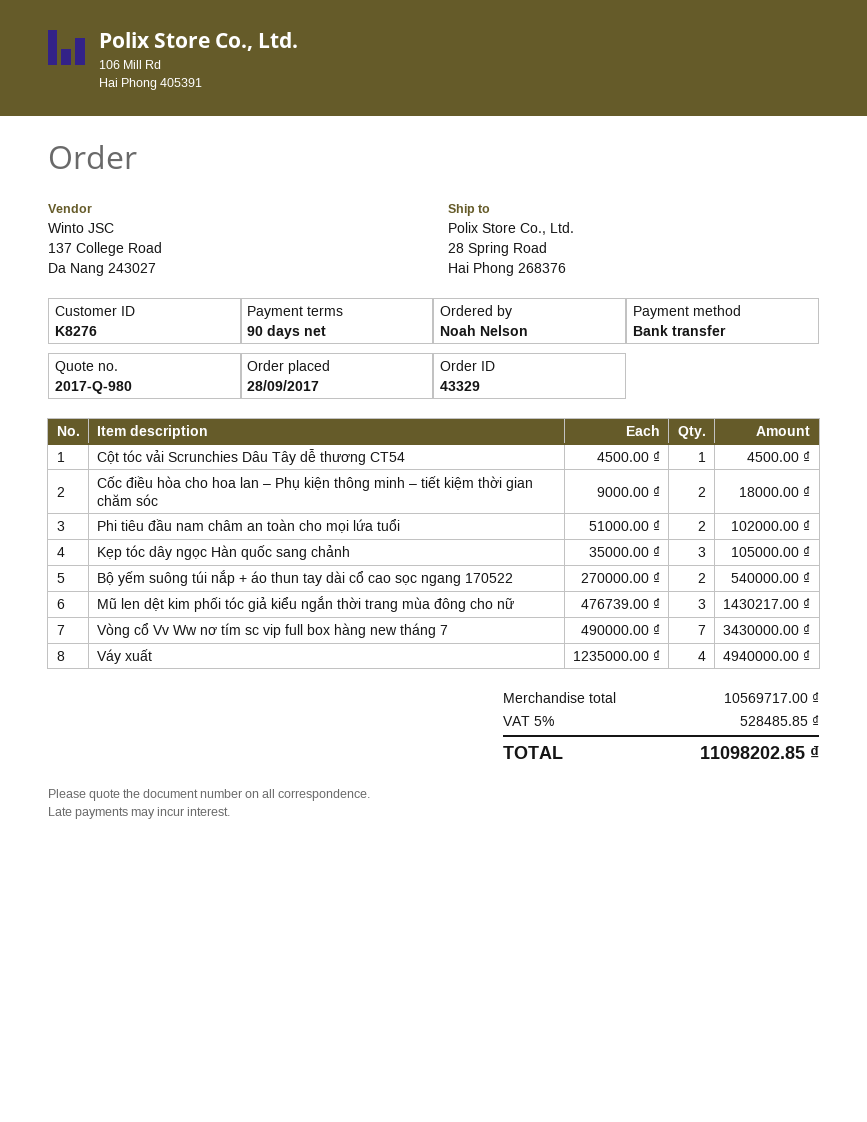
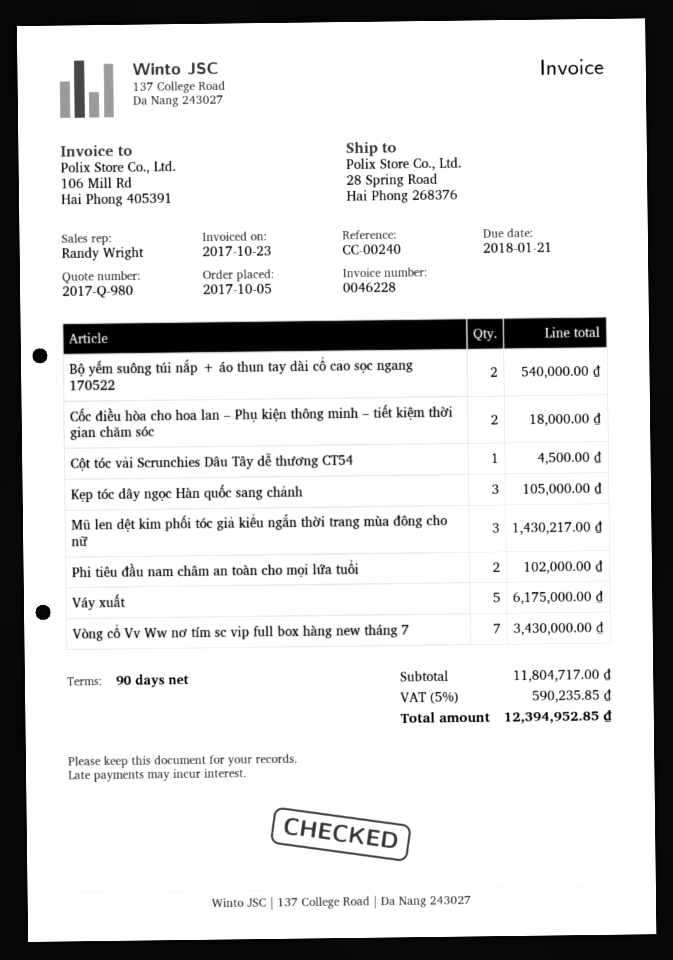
order date: 2017-09-28 -> 2017-10-05
Váy xuất: 4 for 4940000.00 -> 5 for 6175000.00
subtotal: 10569717.00 -> 11804717.00
tax: 5% = 528485.85 -> 5% = 590235.85
total: 11098202.85 -> 12394952.85

